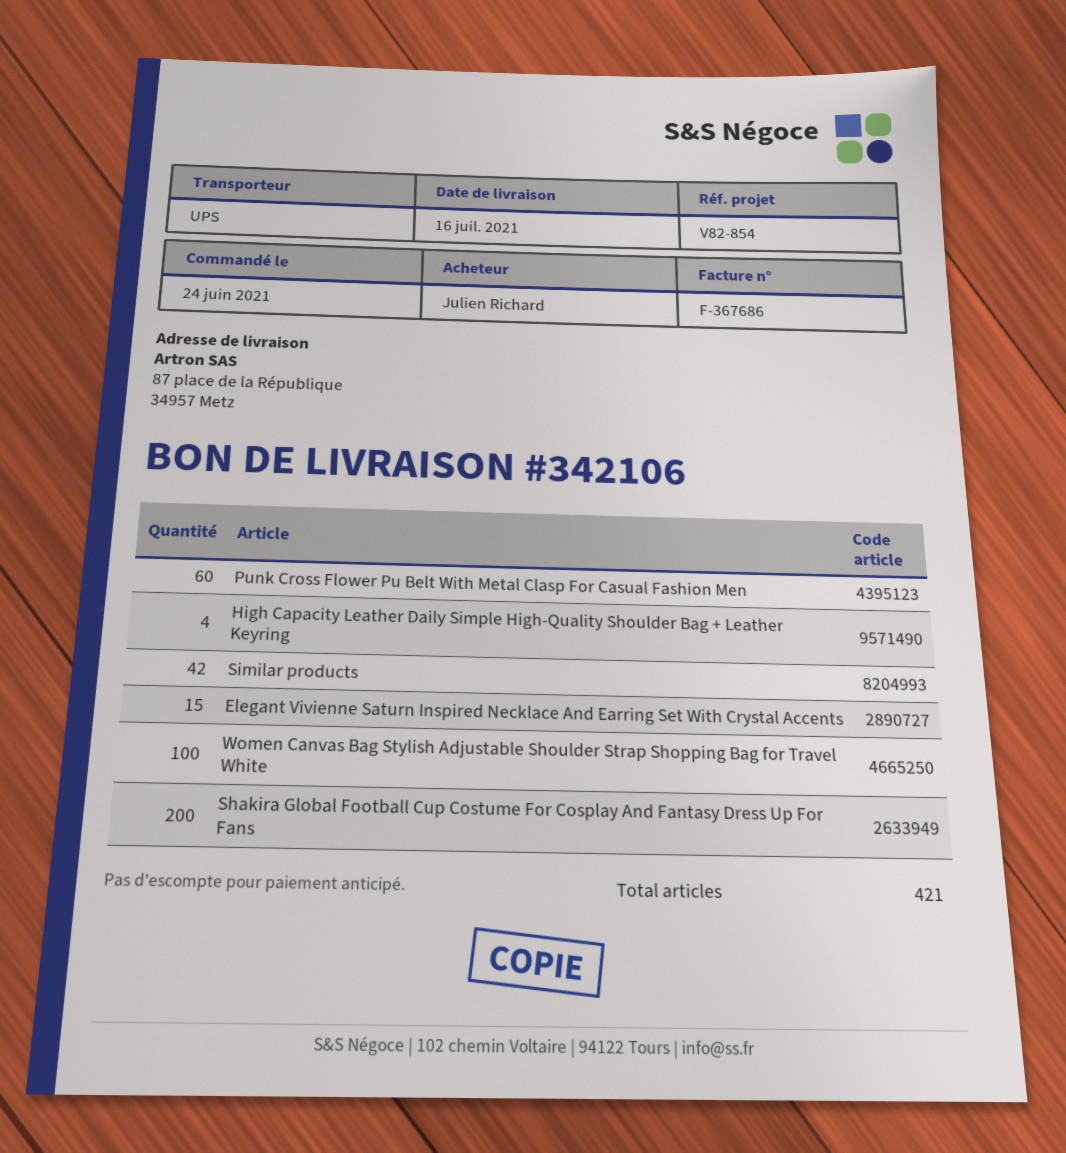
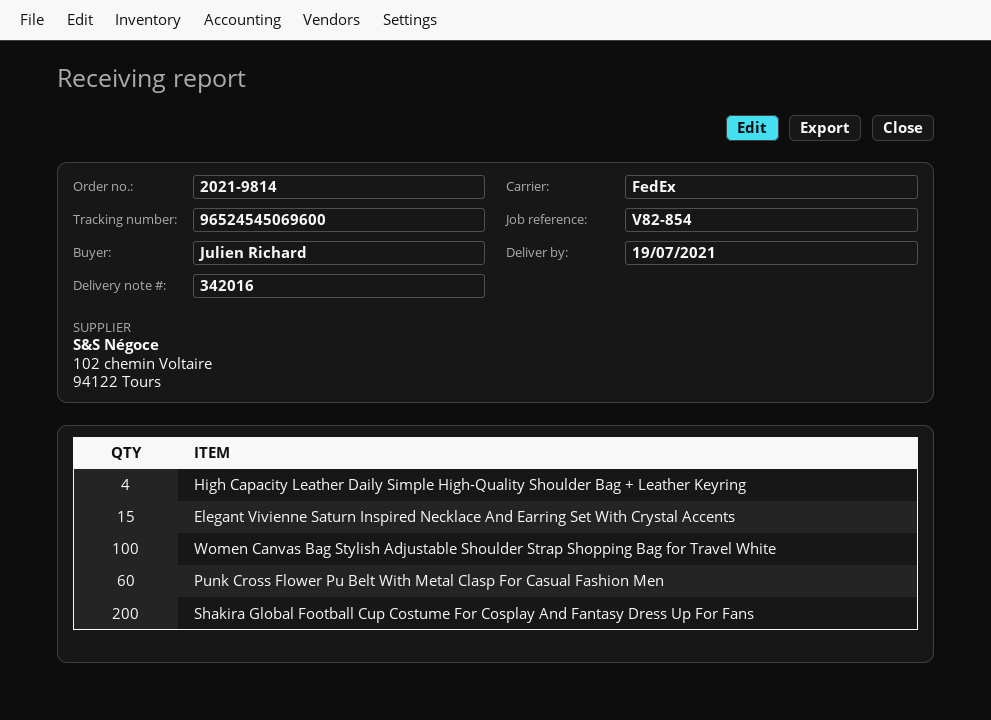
delivery note number: 342106 -> 342016
delivery date: 2021-07-16 -> 2021-07-19
shipping method: UPS -> FedEx
Similar products: 42 -> none

